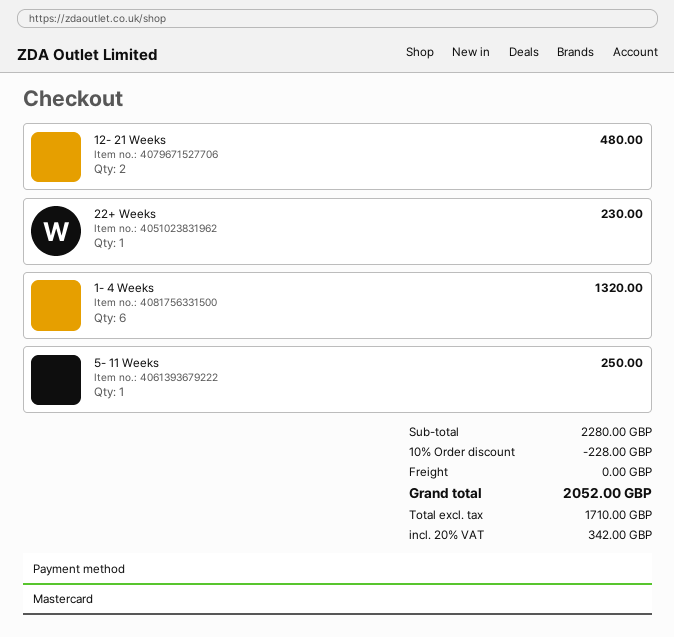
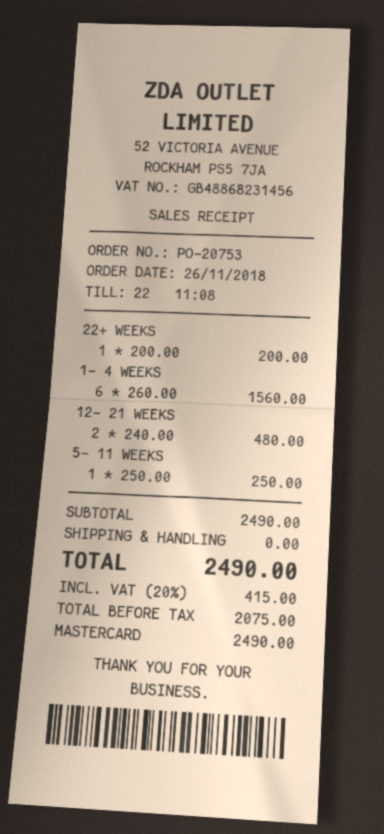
22+ Weeks: 1 for 230.00 -> 1 for 200.00
1- 4 Weeks: 6 for 1320.00 -> 6 for 1560.00
subtotal: 2280.00 -> 2490.00
discount: 10% = 228.00 -> none
net: 1710.00 -> 2075.00
tax: 20% = 342.00 -> 20% = 415.00
total: 2052.00 -> 2490.00

